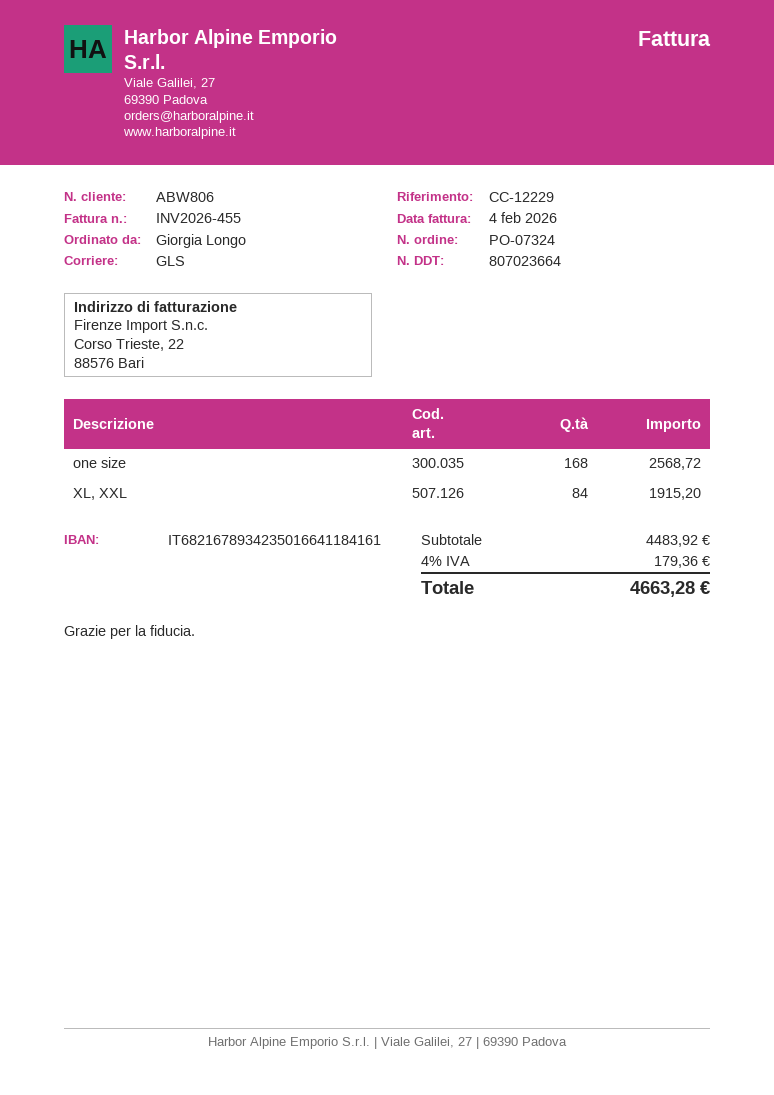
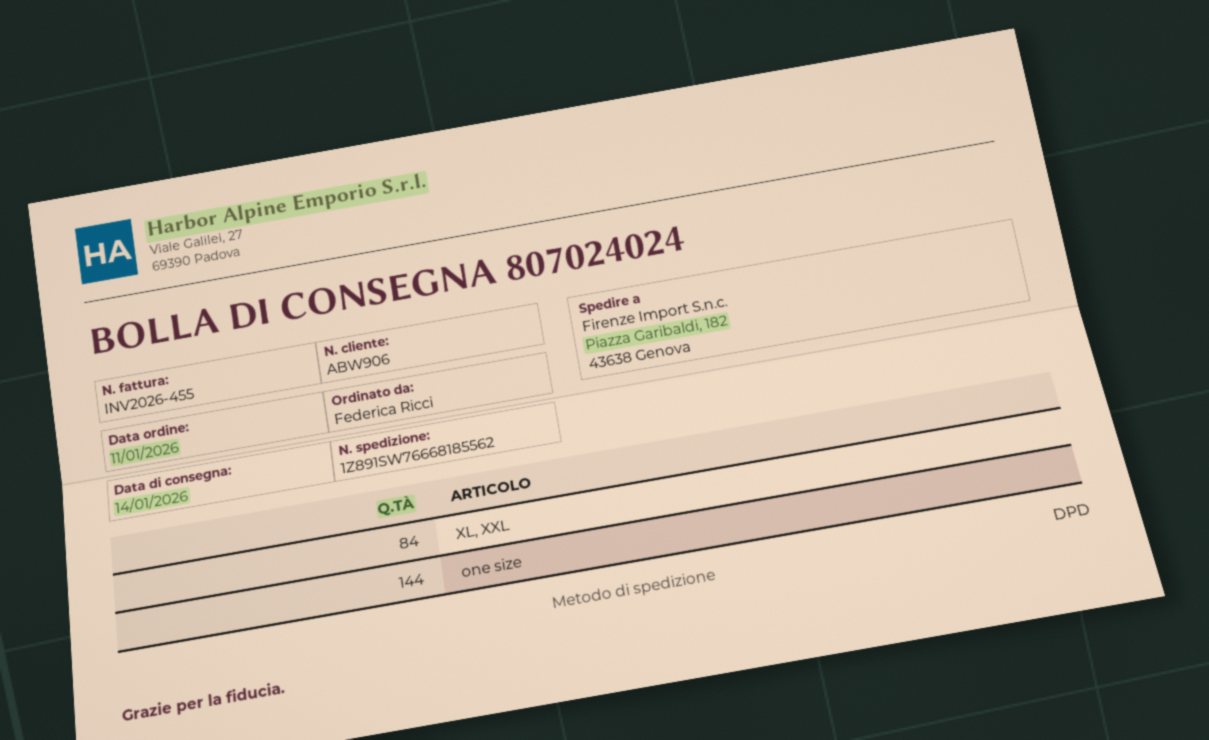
delivery note number: 807023664 -> 807024024
customer number: ABW806 -> ABW906
ordered by: Giorgia Longo -> Federica Ricci
shipping method: GLS -> DPD
one size: 168 -> 144

